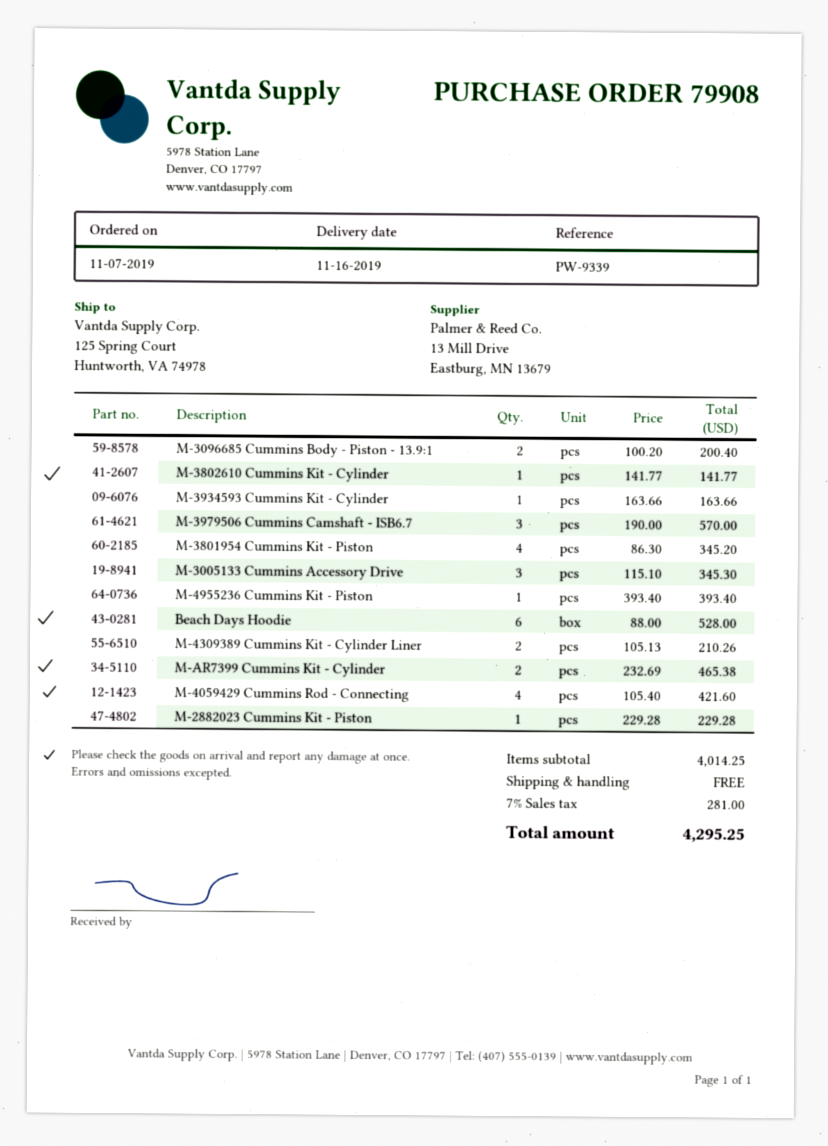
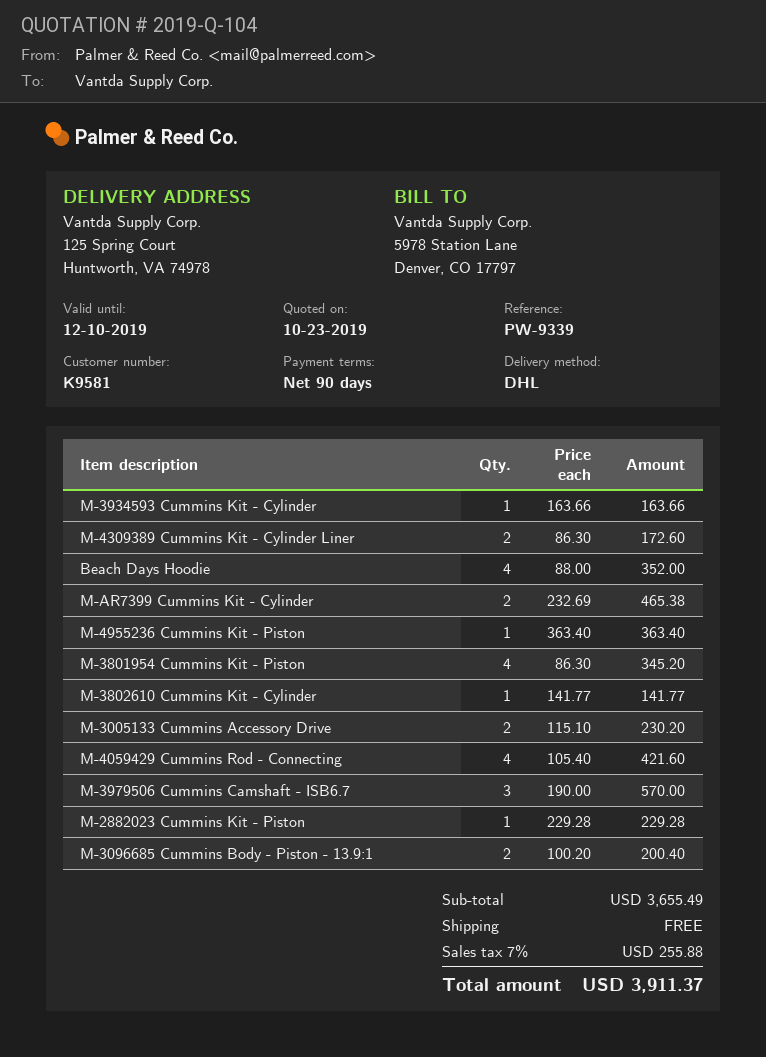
M-3005133 Cummins Accessory Drive: 3 x 115.10 = 345.30 -> 2 x 115.10 = 230.20
M-4955236 Cummins Kit - Piston: 1 x 393.40 = 393.40 -> 1 x 363.40 = 363.40
Beach Days Hoodie: 6 x 88.00 = 528.00 -> 4 x 88.00 = 352.00
M-4309389 Cummins Kit - Cylinder Liner: 2 x 105.13 = 210.26 -> 2 x 86.30 = 172.60
subtotal: 4014.25 -> 3655.49
tax: 7% = 281.00 -> 7% = 255.88
total: 4295.25 -> 3911.37

